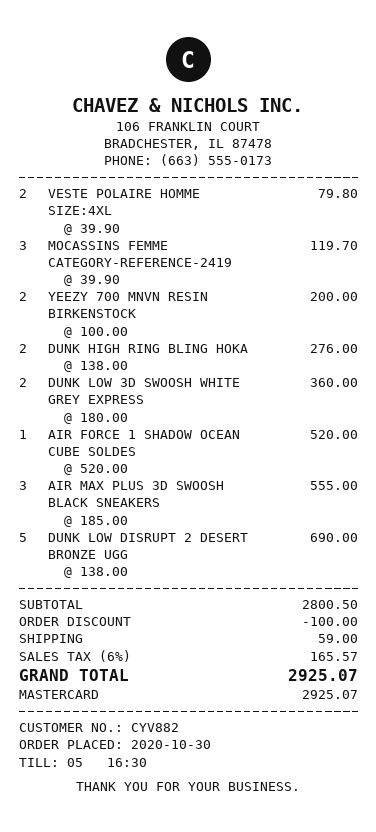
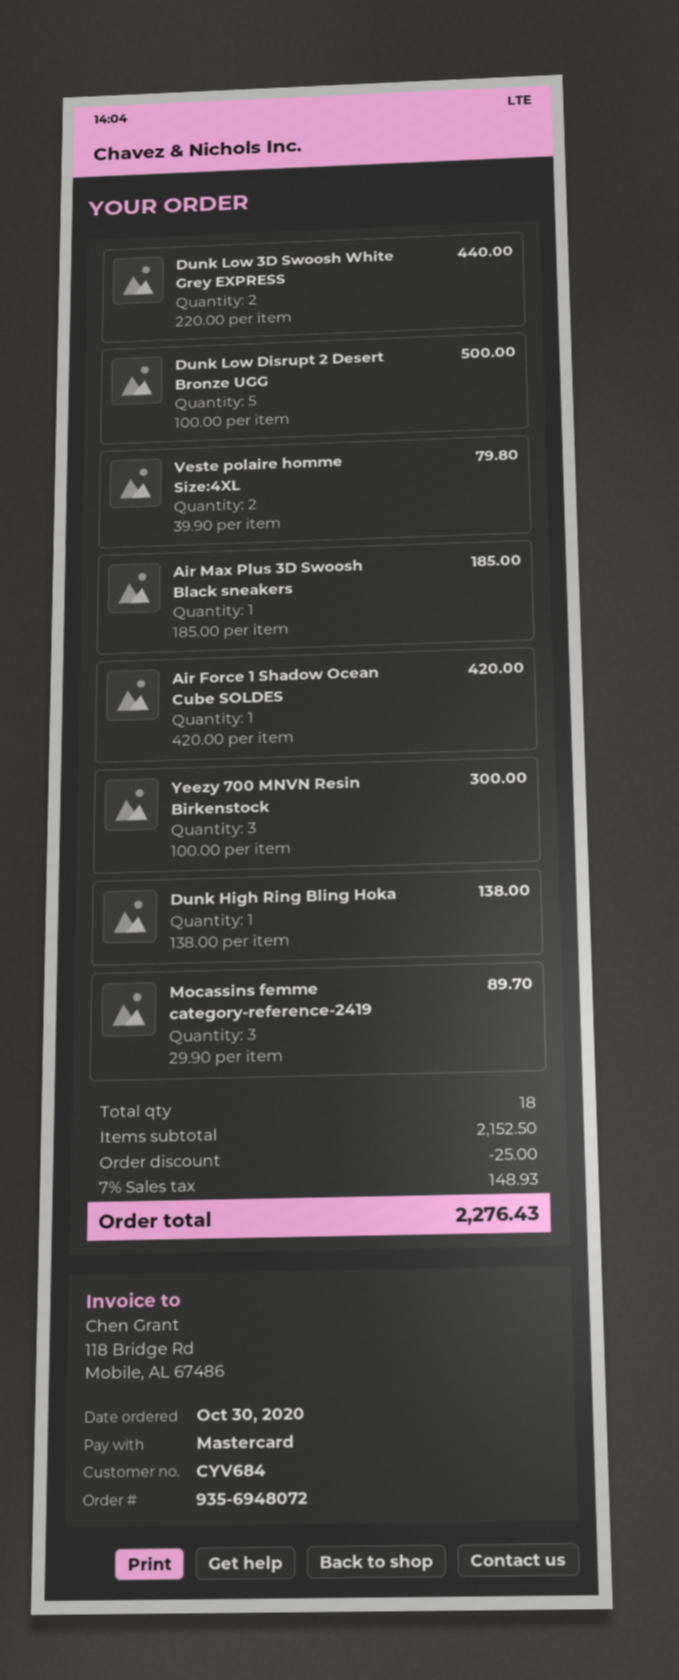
customer number: CYV882 -> CYV684
MOCASSINS FEMME CATEGORY-REFERENCE-2419: 3 x 39.90 = 119.70 -> 3 x 29.90 = 89.70
YEEZY 700 MNVN RESIN BIRKENSTOCK: 2 x 100.00 = 200.00 -> 3 x 100.00 = 300.00
DUNK HIGH RING BLING HOKA: 2 x 138.00 = 276.00 -> 1 x 138.00 = 138.00
DUNK LOW 3D SWOOSH WHITE GREY EXPRESS: 2 x 180.00 = 360.00 -> 2 x 220.00 = 440.00
AIR FORCE 1 SHADOW OCEAN CUBE SOLDES: 1 x 520.00 = 520.00 -> 1 x 420.00 = 420.00
AIR MAX PLUS 3D SWOOSH BLACK SNEAKERS: 3 x 185.00 = 555.00 -> 1 x 185.00 = 185.00
DUNK LOW DISRUPT 2 DESERT BRONZE UGG: 5 x 138.00 = 690.00 -> 5 x 100.00 = 500.00
subtotal: 2800.50 -> 2152.50
discount: 100.00 -> 25.00
shipping: 59.00 -> none
tax: 6% = 165.57 -> 7% = 148.93
total: 2925.07 -> 2276.43

